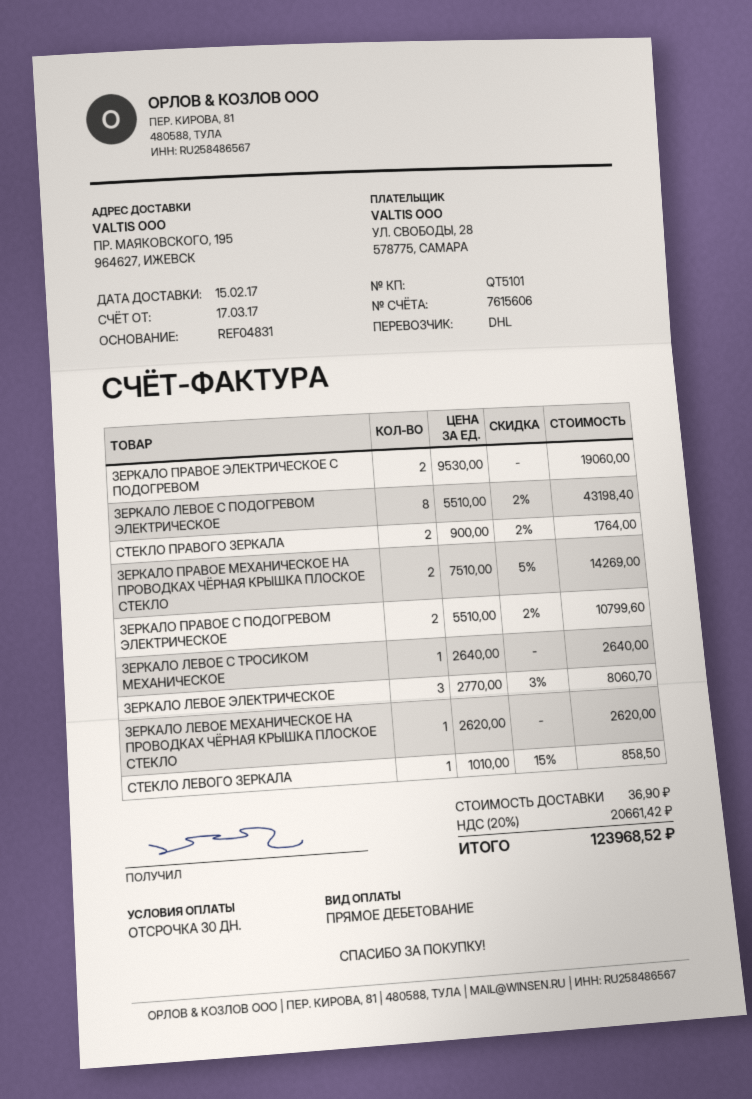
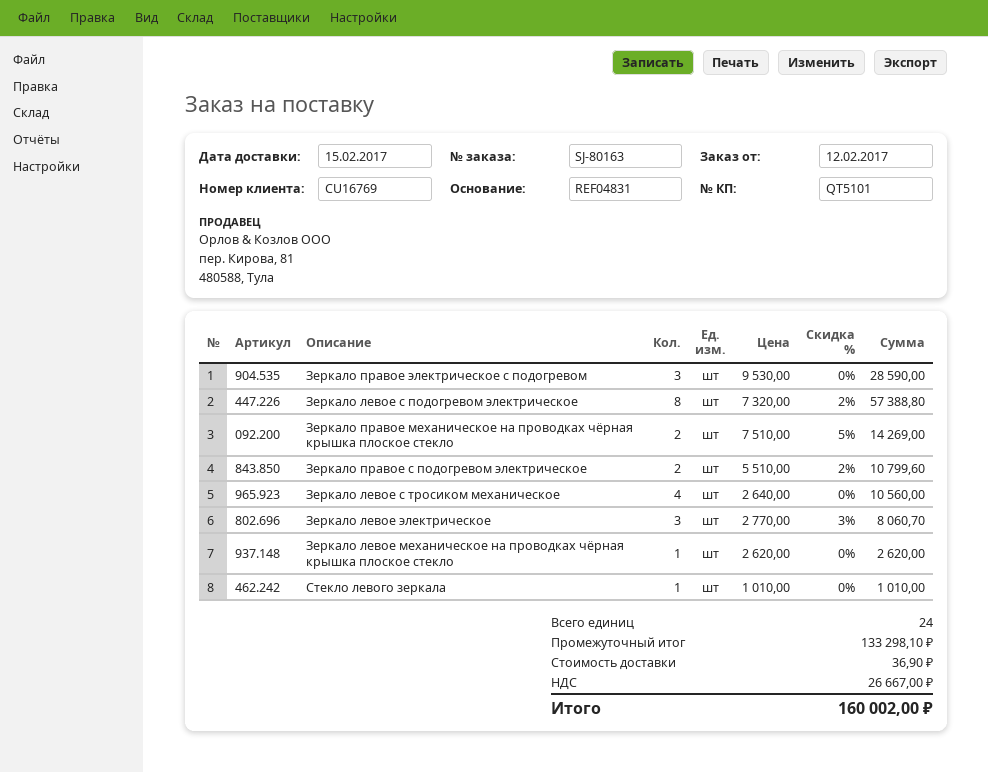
ЗЕРКАЛО ПРАВОЕ ЭЛЕКТРИЧЕСКОЕ С ПОДОГРЕВОМ: 2 x 9530.00 = 19060.00 -> 3 x 9530.00 = 28590.00
ЗЕРКАЛО ЛЕВОЕ С ПОДОГРЕВОМ ЭЛЕКТРИЧЕСКОЕ: 8 x 5510.00 - 2% = 43198.40 -> 8 x 7320.00 - 2% = 57388.80
СТЕКЛО ПРАВОГО ЗЕРКАЛА: 2 x 900.00 - 2% = 1764.00 -> none
ЗЕРКАЛО ЛЕВОЕ С ТРОСИКОМ МЕХАНИЧЕСКОЕ: 1 x 2640.00 = 2640.00 -> 4 x 2640.00 = 10560.00
СТЕКЛО ЛЕВОГО ЗЕРКАЛА: 1 x 1010.00 - 15% = 858.50 -> 1 x 1010.00 = 1010.00
tax: 20661.42 -> 26667.00
total: 123968.52 -> 160002.00

